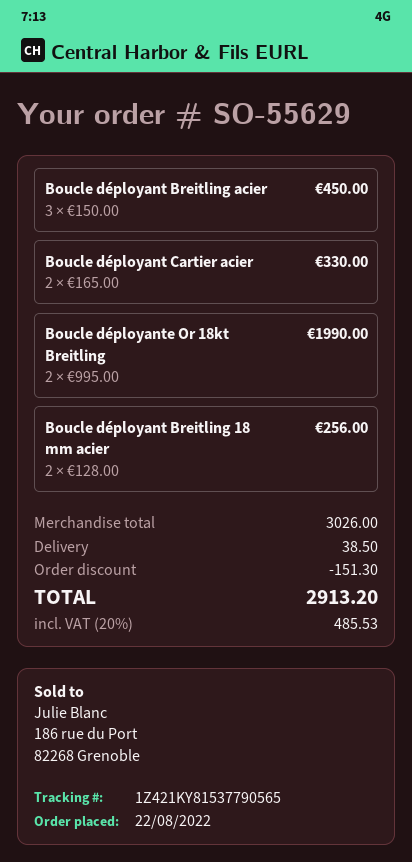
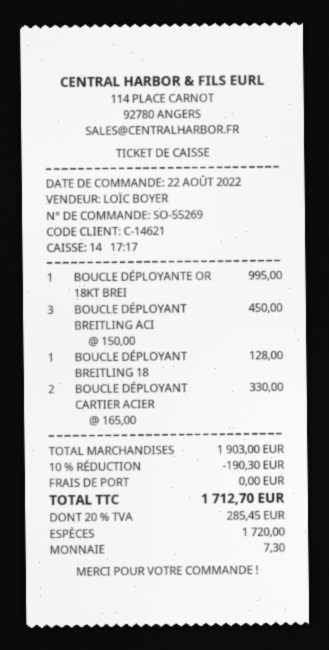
order number: SO-55629 -> SO-55269
Boucle déployante Or 18kt Breitling: 2 x 995.00 = 1990.00 -> 1 x 995.00 = 995.00
Boucle déployant Breitling 18 mm acier: 2 x 128.00 = 256.00 -> 1 x 128.00 = 128.00
subtotal: 3026.00 -> 1903.00
discount: 151.30 -> 190.30
shipping: 38.50 -> 0.00
tax: 20% = 485.53 -> 20% = 285.45
total: 2913.20 -> 1712.70

